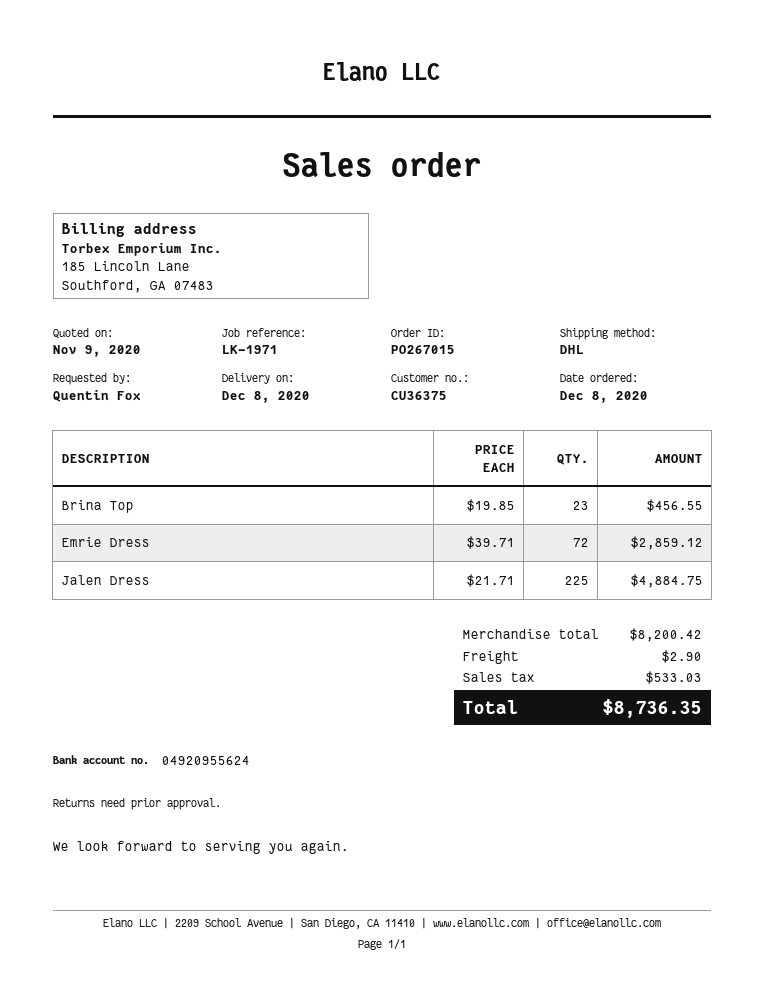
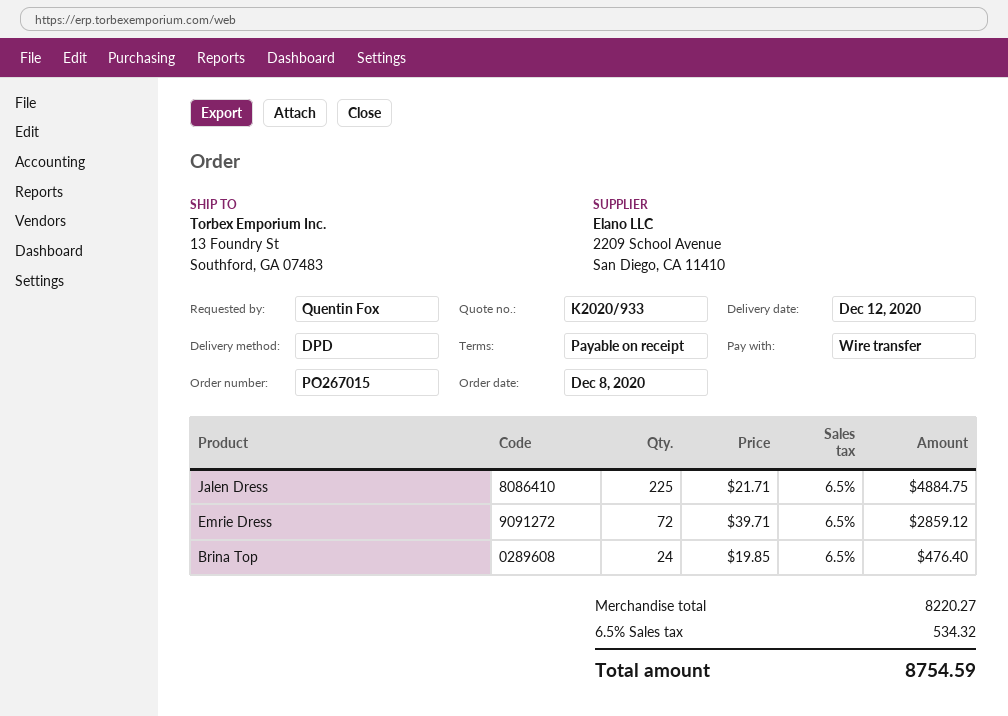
delivery date: 2020-12-08 -> 2020-12-12
shipping method: DHL -> DPD
Brina Top: 23 x 19.85 = 456.55 -> 24 x 19.85 = 476.40
subtotal: 8200.42 -> 8220.27
shipping: 2.90 -> none
tax: 533.03 -> 534.32
total: 8736.35 -> 8754.59

